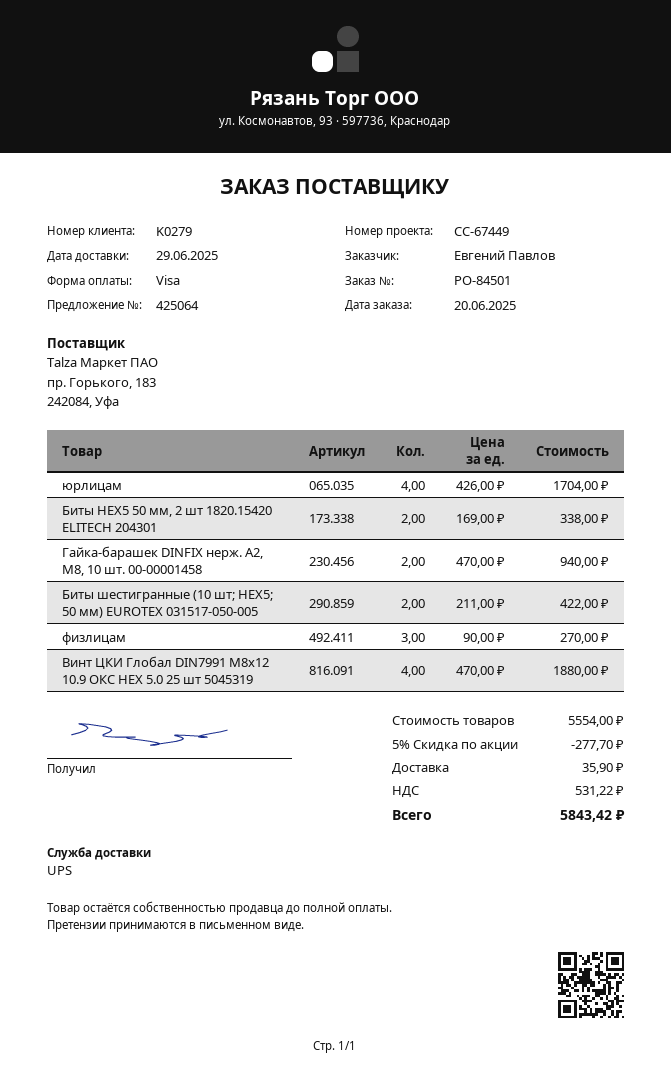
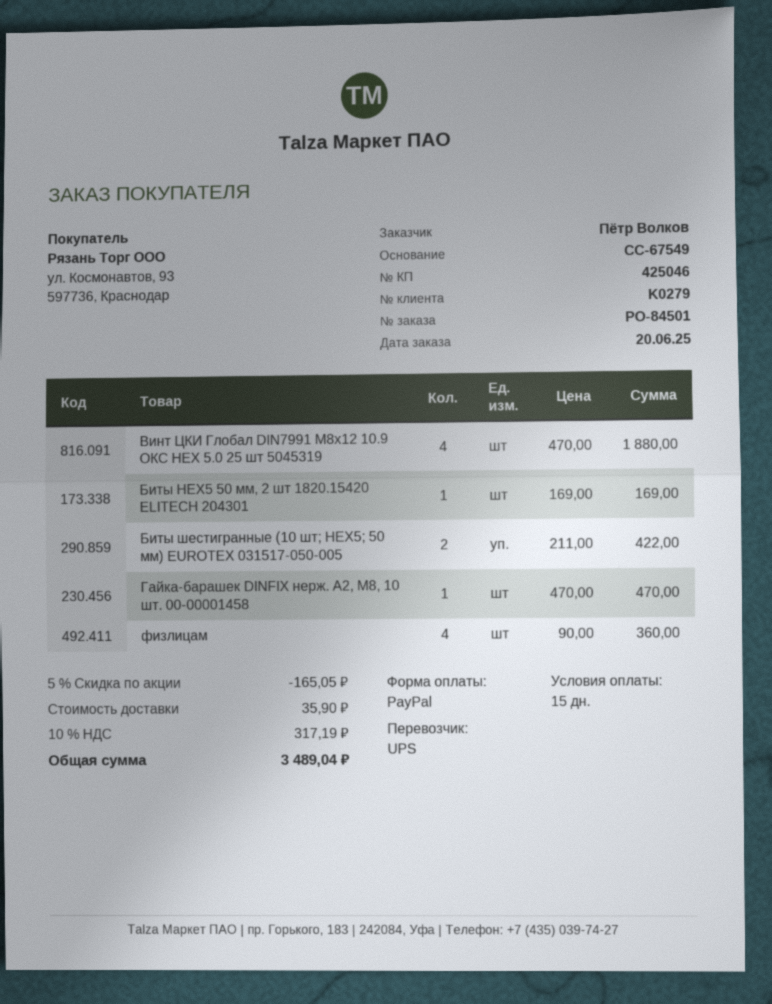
quote number: 425064 -> 425046
reference: CC-67449 -> CC-67549
ordered by: Евгений Павлов -> Пётр Волков
payment method: Visa -> PayPal
юрлицам: 4 x 426.00 = 1704.00 -> none
Биты HEX5 50 мм, 2 шт 1820.15420 ELITECH 204301: 2 x 169.00 = 338.00 -> 1 x 169.00 = 169.00
Гайка-барашек DINFIX нерж. А2, М8, 10 шт. 00-00001458: 2 x 470.00 = 940.00 -> 1 x 470.00 = 470.00
физлицам: 3 x 90.00 = 270.00 -> 4 x 90.00 = 360.00
discount: 5% = 277.70 -> 5% = 165.05
tax: 531.22 -> 317.19
total: 5843.42 -> 3489.04

